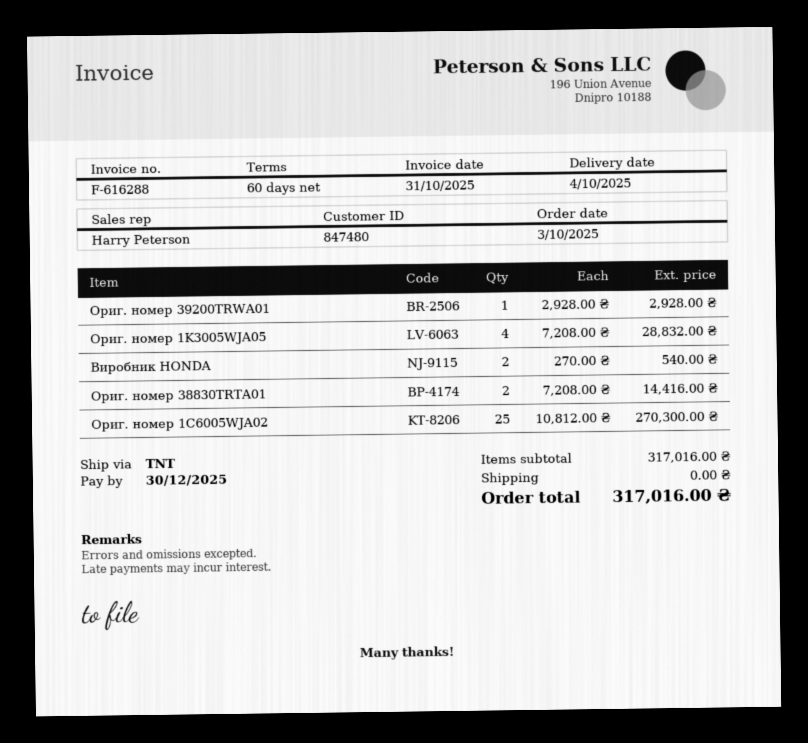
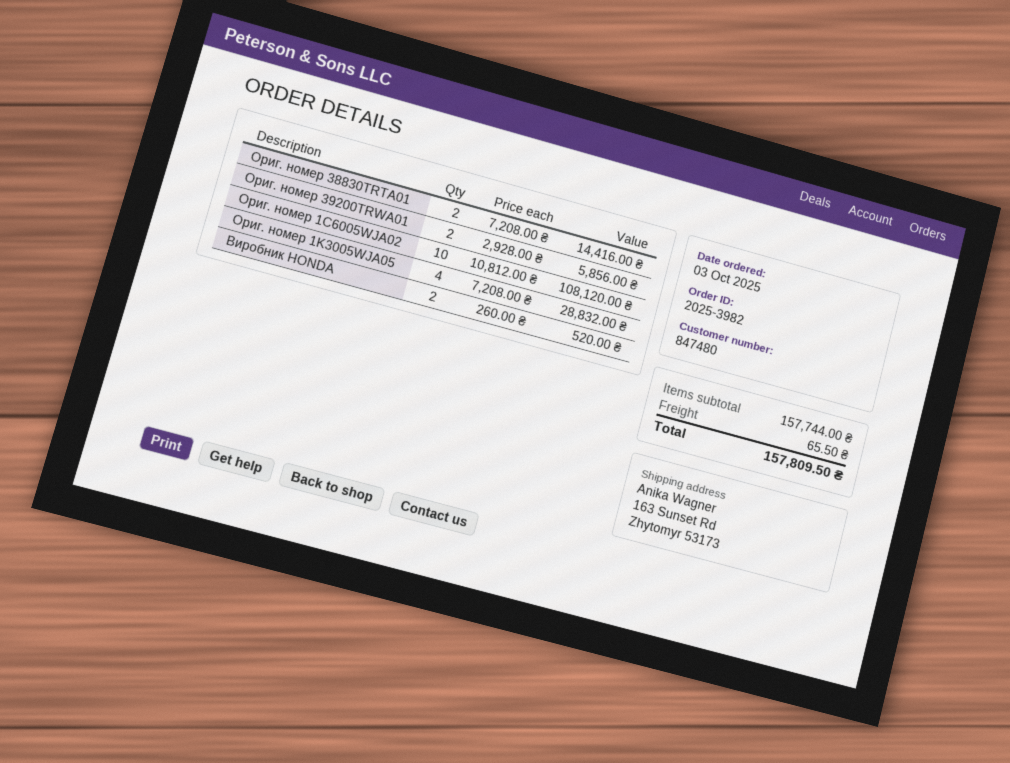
Ориг. номер 39200TRWA01: 1 x 2928.00 = 2928.00 -> 2 x 2928.00 = 5856.00
Виробник HONDA: 2 x 270.00 = 540.00 -> 2 x 260.00 = 520.00
Ориг. номер 1C6005WJA02: 25 x 10812.00 = 270300.00 -> 10 x 10812.00 = 108120.00
subtotal: 317016.00 -> 157744.00
shipping: 0.00 -> 65.50
total: 317016.00 -> 157809.50

